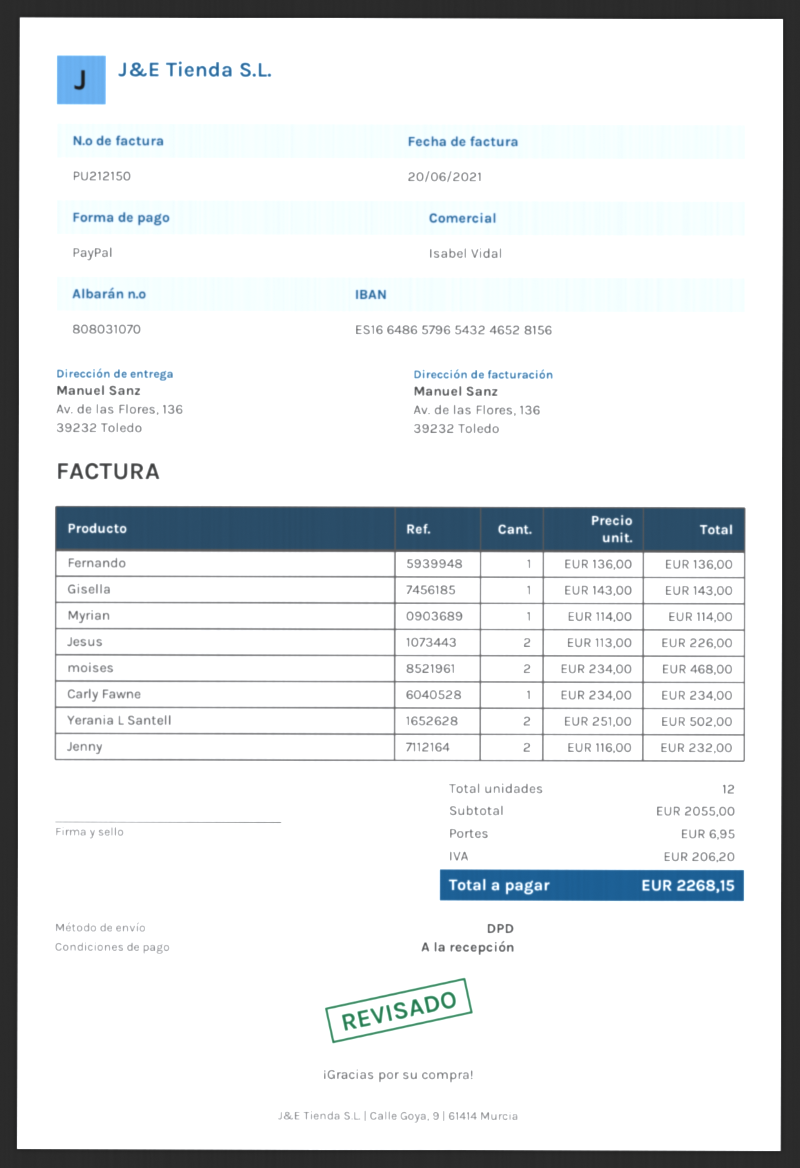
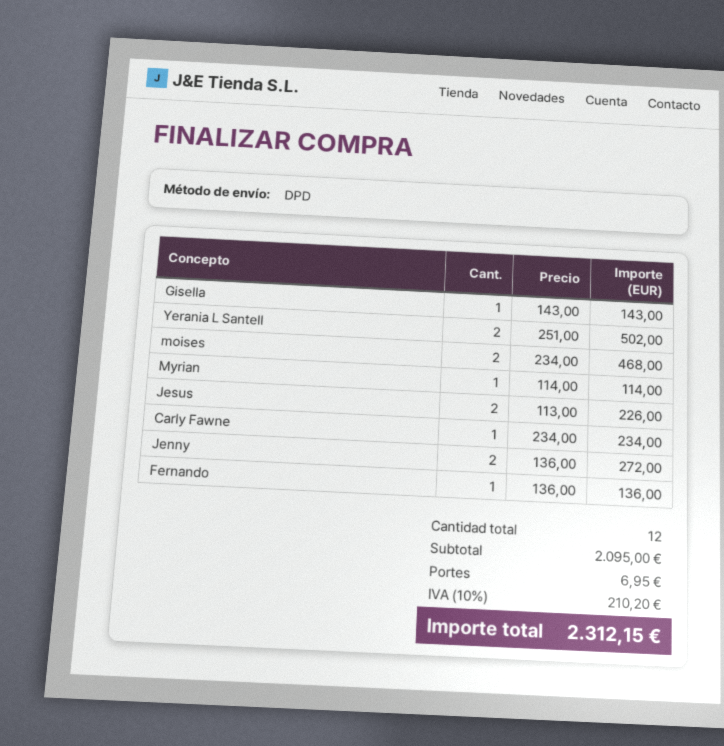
Jenny: 2 x 116.00 = 232.00 -> 2 x 136.00 = 272.00
subtotal: 2055.00 -> 2095.00
tax: 206.20 -> 210.20
total: 2268.15 -> 2312.15

